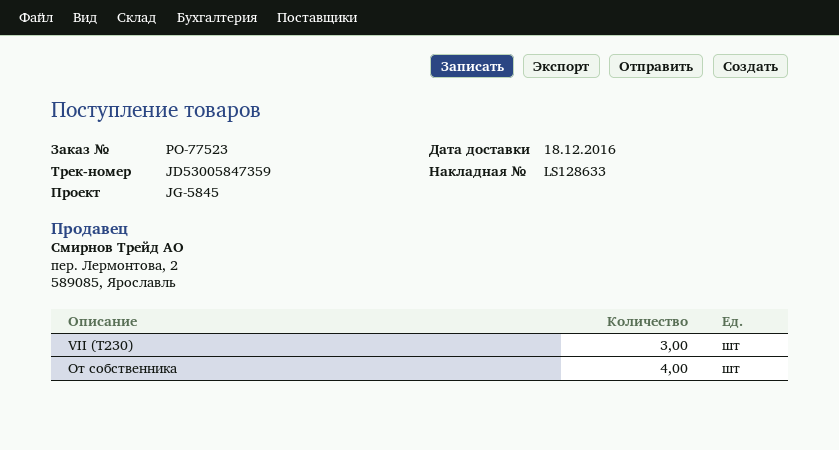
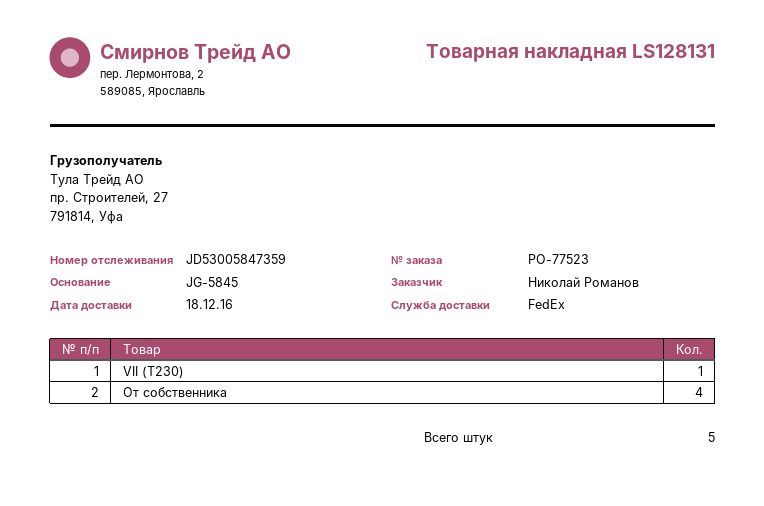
delivery note number: LS128633 -> LS128131
VII (T230): 3 -> 1

